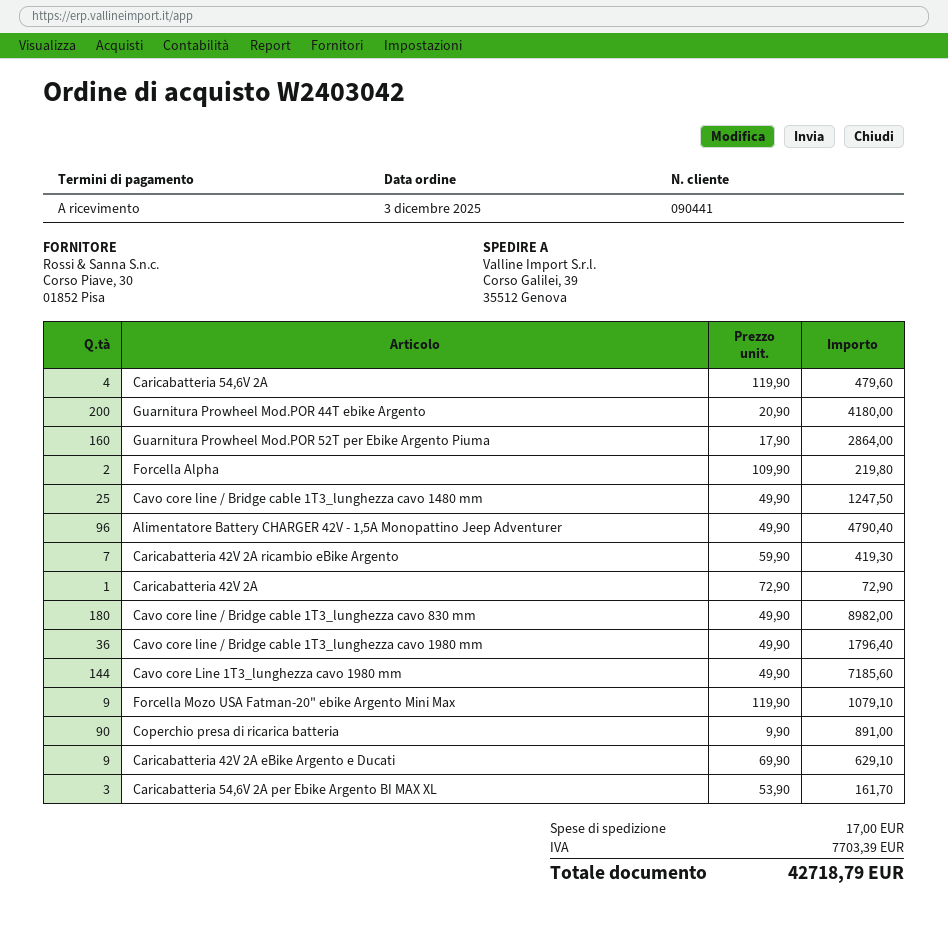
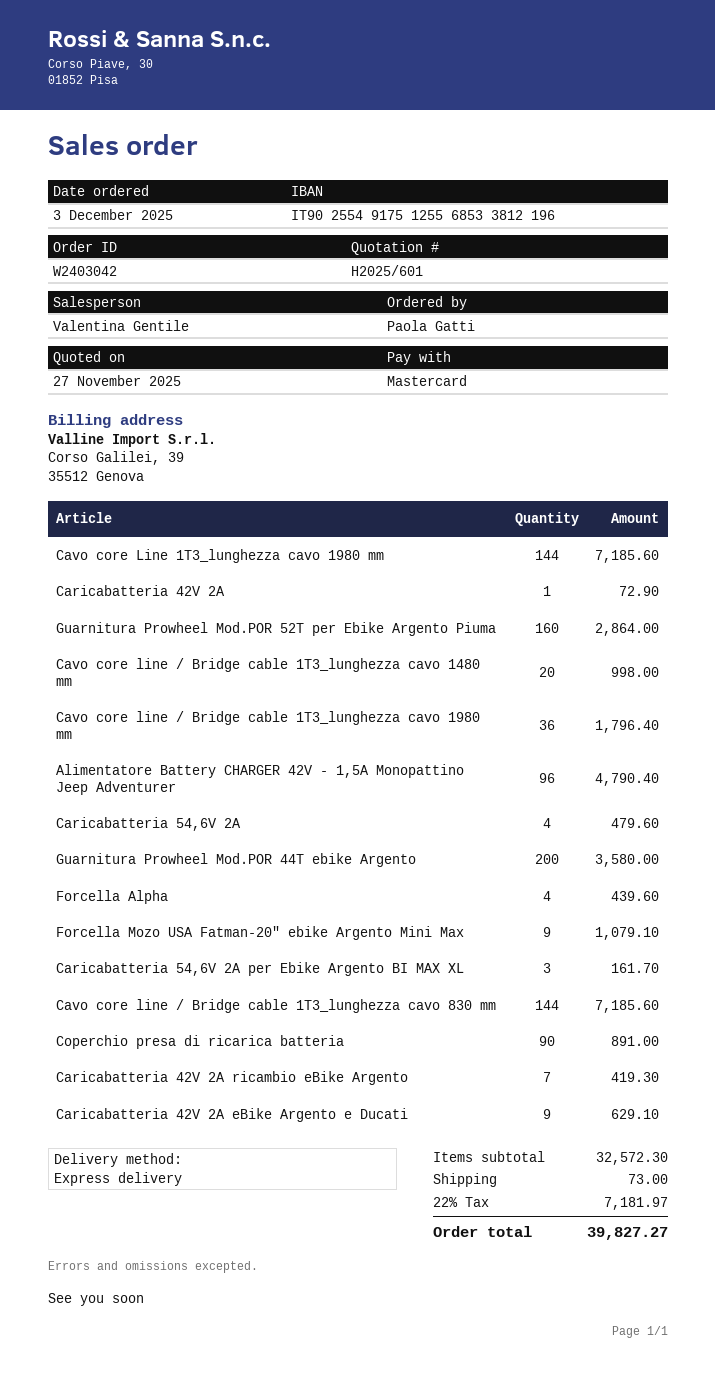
Guarnitura Prowheel Mod.POR 44T ebike Argento: 200 for 4180.00 -> 200 for 3580.00
Forcella Alpha: 2 for 219.80 -> 4 for 439.60
Cavo core line / Bridge cable 1T3_lunghezza cavo 1480 mm: 25 for 1247.50 -> 20 for 998.00
Cavo core line / Bridge cable 1T3_lunghezza cavo 830 mm: 180 for 8982.00 -> 144 for 7185.60
shipping: 17.00 -> 73.00
tax: 7703.39 -> 7181.97
total: 42718.79 -> 39827.27

